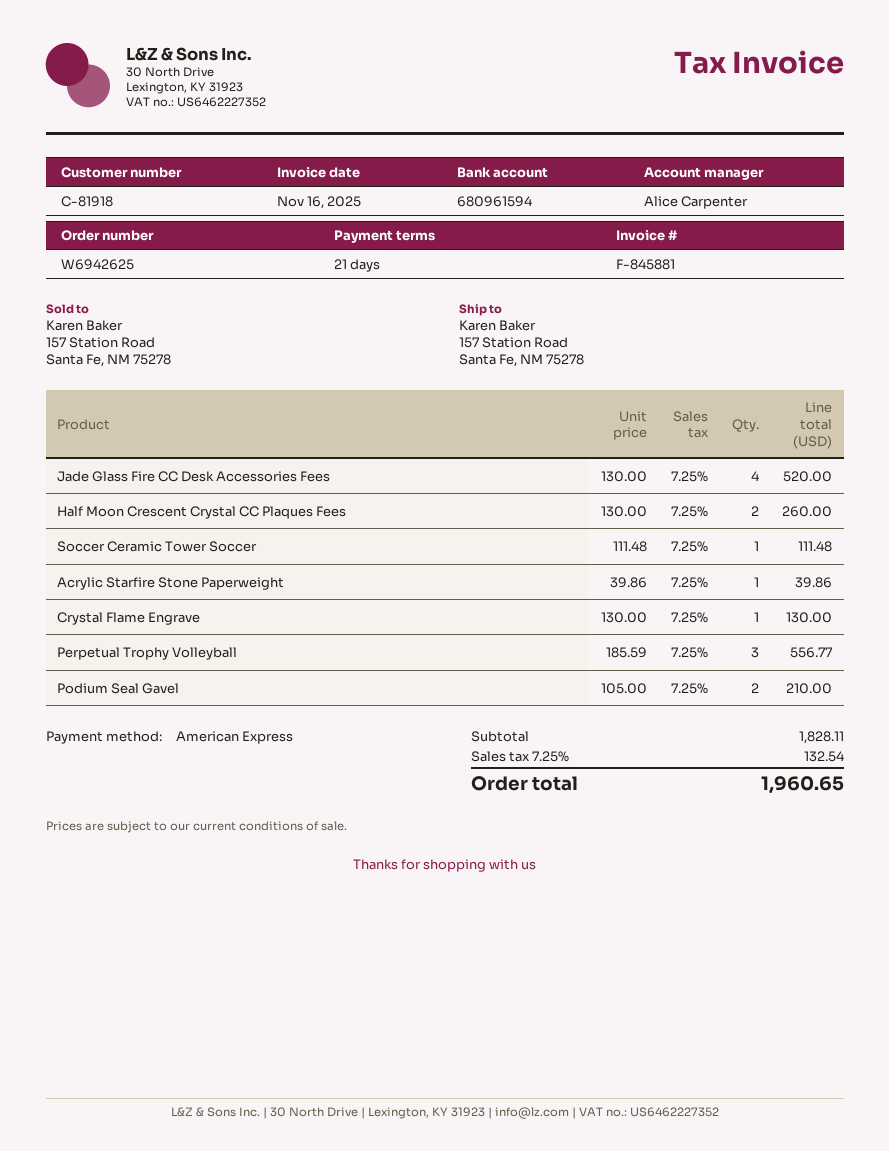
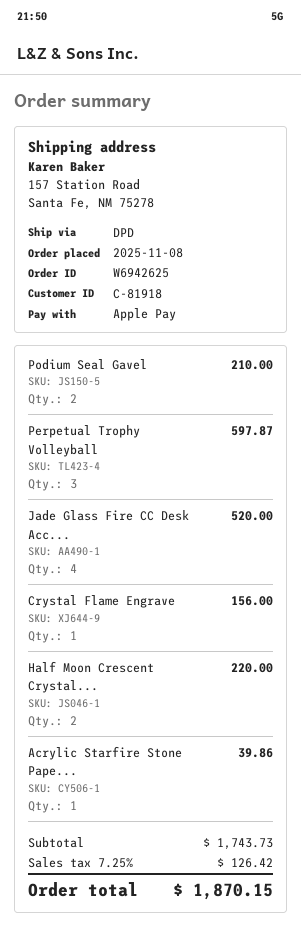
payment method: American Express -> Apple Pay
Half Moon Crescent Crystal CC Plaques Fees: 2 for 260.00 -> 2 for 220.00
Soccer Ceramic Tower Soccer: 1 for 111.48 -> none
Crystal Flame Engrave: 1 for 130.00 -> 1 for 156.00
Perpetual Trophy Volleyball: 3 for 556.77 -> 3 for 597.87
subtotal: 1828.11 -> 1743.73
tax: 7.25% = 132.54 -> 7.25% = 126.42
total: 1960.65 -> 1870.15

